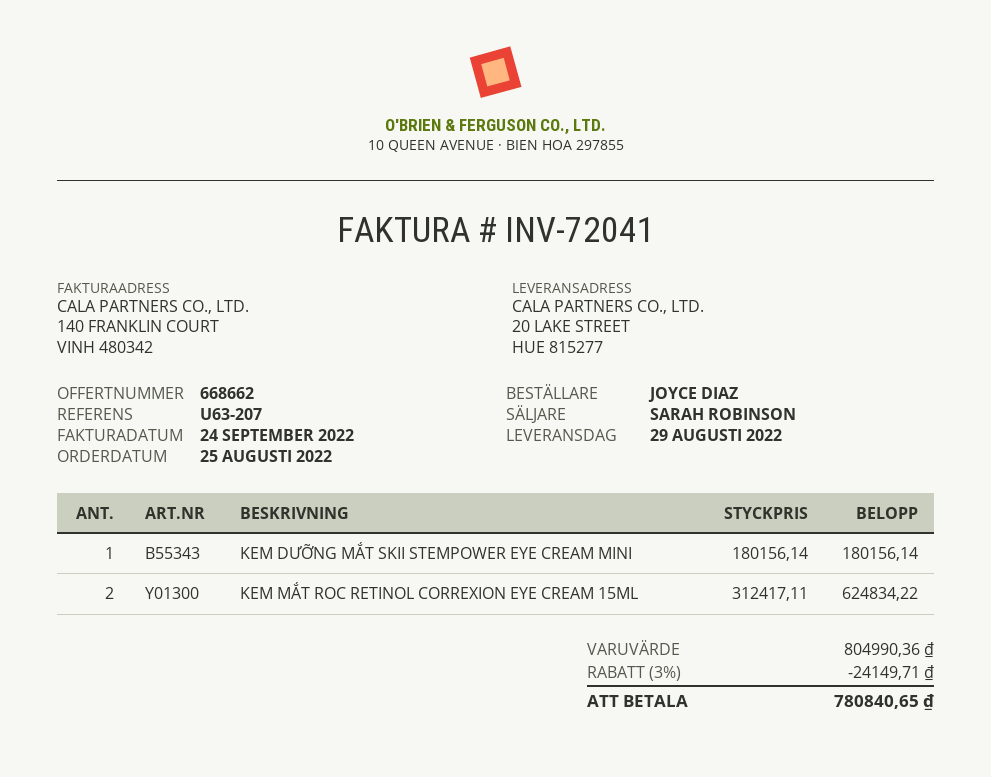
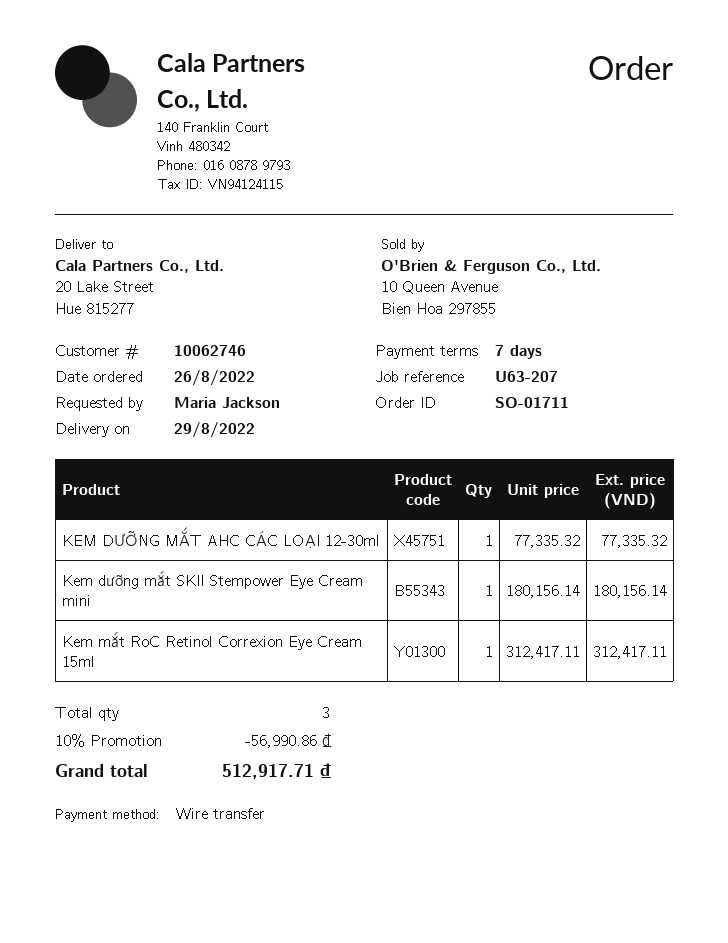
order date: 2022-08-25 -> 2022-08-26
ordered by: JOYCE DIAZ -> Maria Jackson
KEM MẮT ROC RETINOL CORREXION EYE CREAM 15ML: 2 x 312417.11 = 624834.22 -> 1 x 312417.11 = 312417.11
KEM DƯỠNG MẮT AHC CÁC LOẠI 12-30ml: none -> 1 x 77335.32 = 77335.32
discount: 3% = 24149.71 -> 10% = 56990.86
total: 780840.65 -> 512917.71

